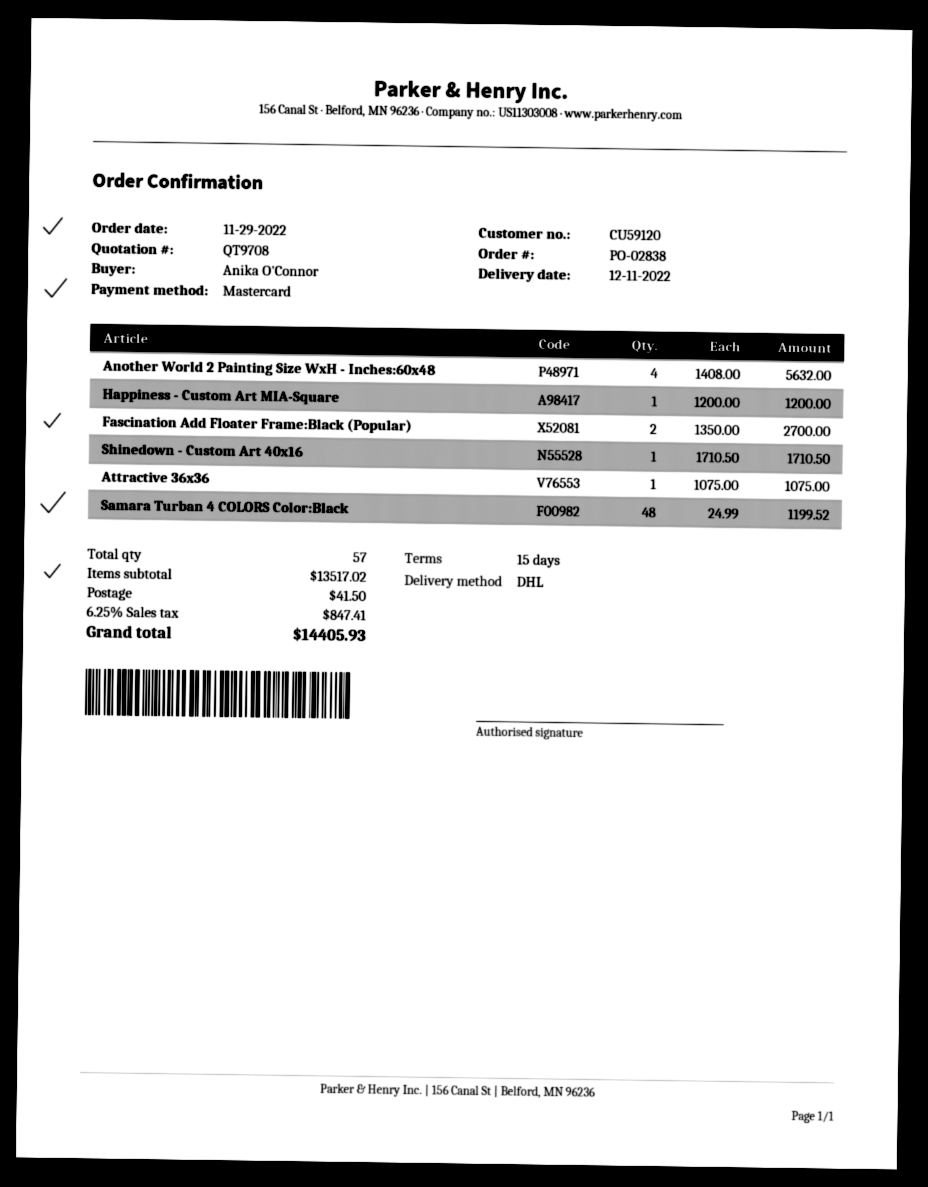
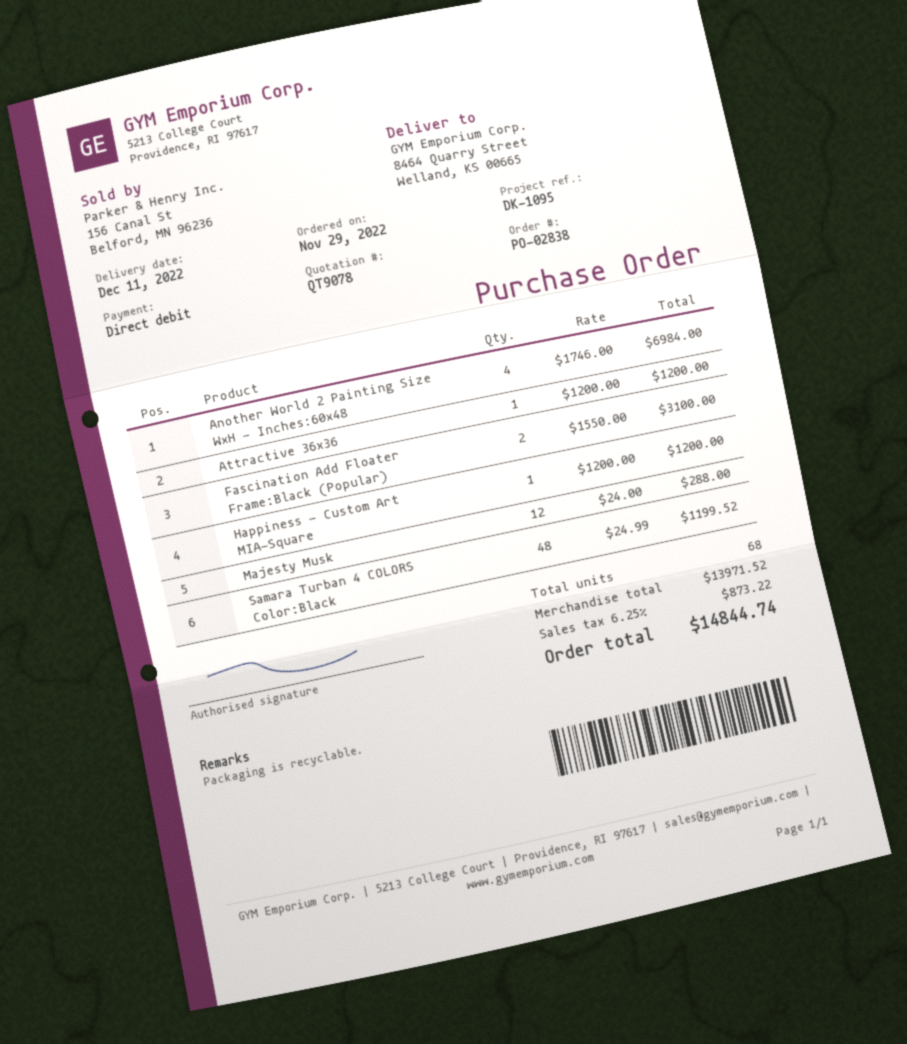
quote number: QT9708 -> QT9078
payment method: Mastercard -> direct debit
Another World 2 Painting Size WxH - Inches:60x48: 4 x 1408.00 = 5632.00 -> 4 x 1746.00 = 6984.00
Fascination Add Floater Frame:Black (Popular): 2 x 1350.00 = 2700.00 -> 2 x 1550.00 = 3100.00
Shinedown - Custom Art 40x16: 1 x 1710.50 = 1710.50 -> none
Attractive 36x36: 1 x 1075.00 = 1075.00 -> 1 x 1200.00 = 1200.00
Majesty Musk: none -> 12 x 24.00 = 288.00
total quantity: 57 -> 68
subtotal: 13517.02 -> 13971.52
shipping: 41.50 -> none
tax: 6.25% = 847.41 -> 6.25% = 873.22
total: 14405.93 -> 14844.74

